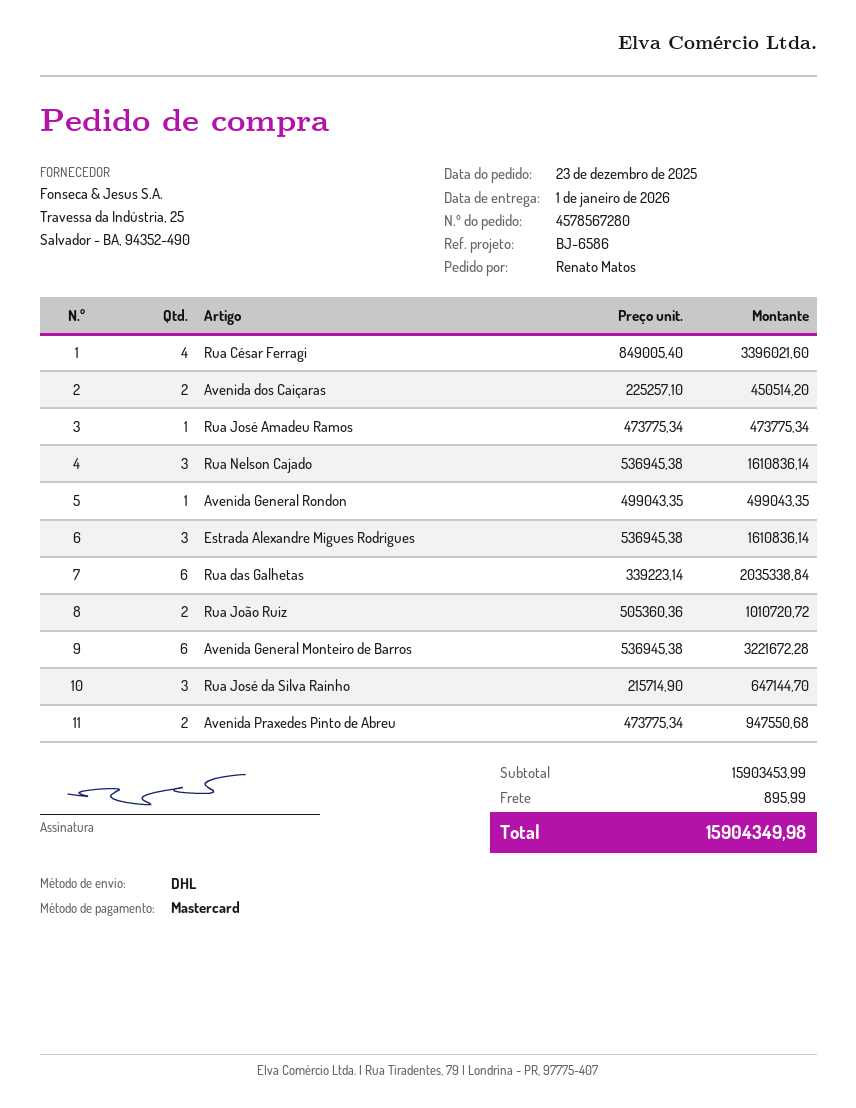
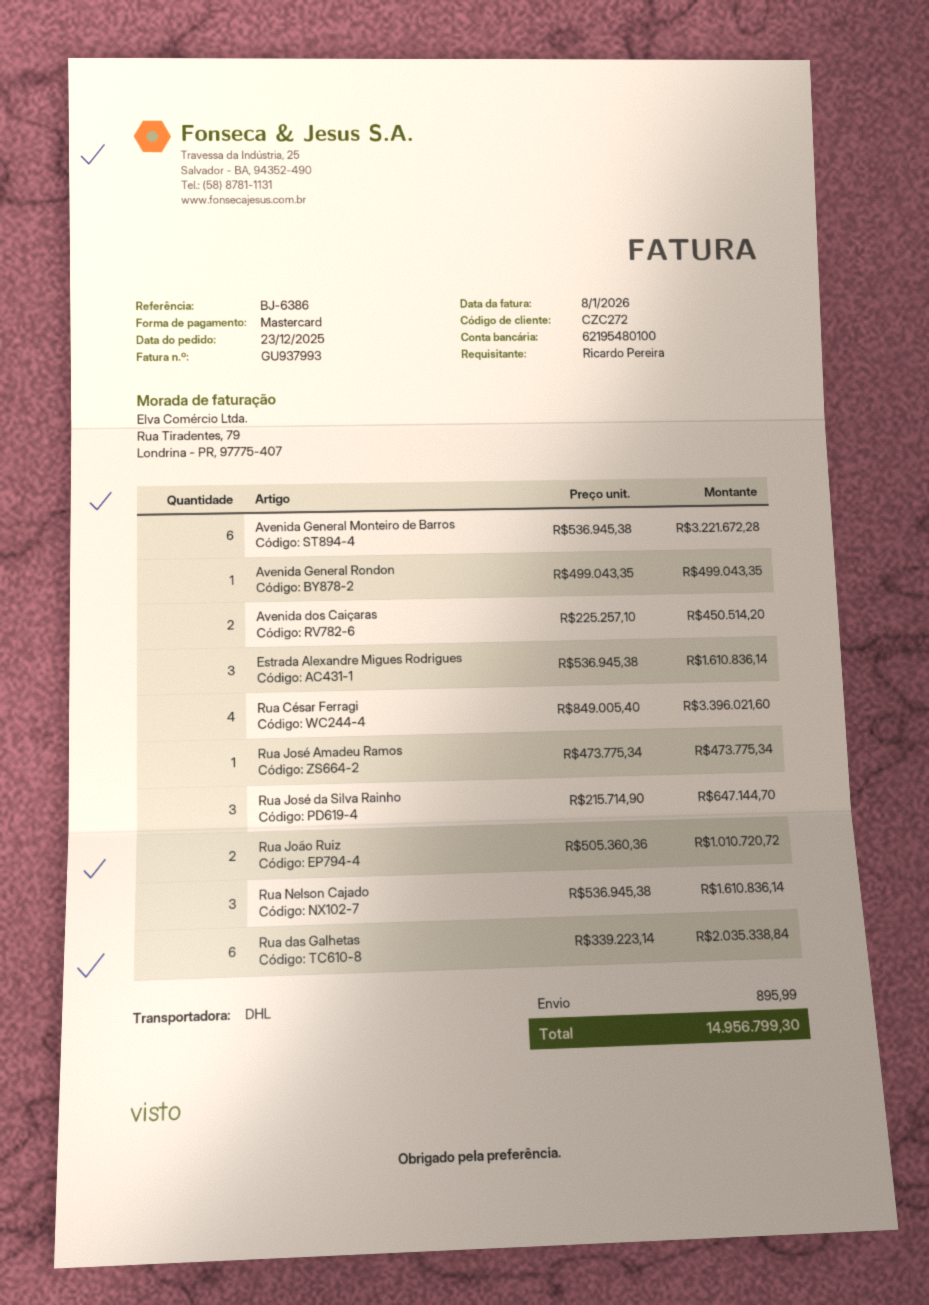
reference: BJ-6586 -> BJ-6386
ordered by: Renato Matos -> Ricardo Pereira
Avenida Praxedes Pinto de Abreu: 2 x 473775.34 = 947550.68 -> none
total: 15904349.98 -> 14956799.30

